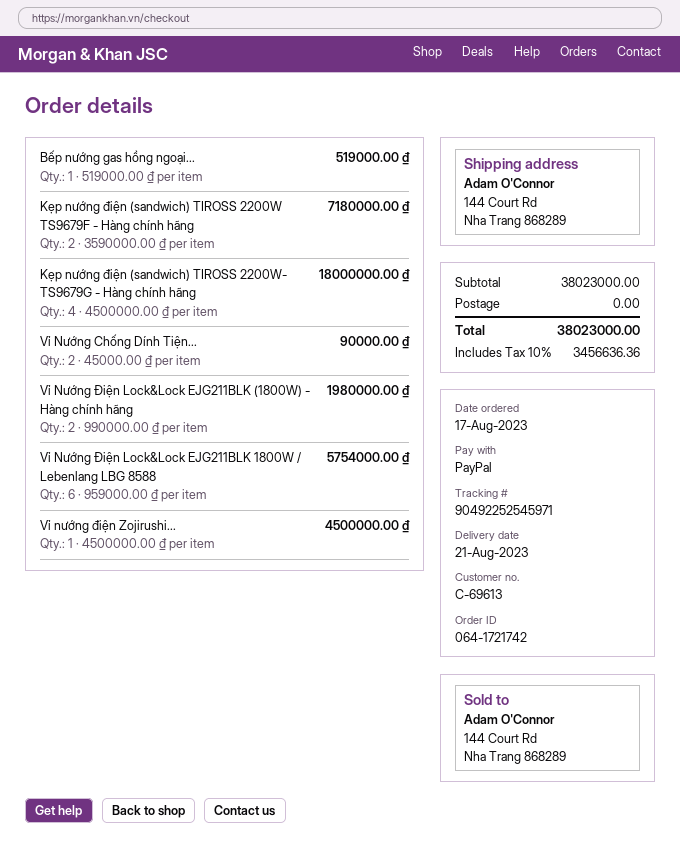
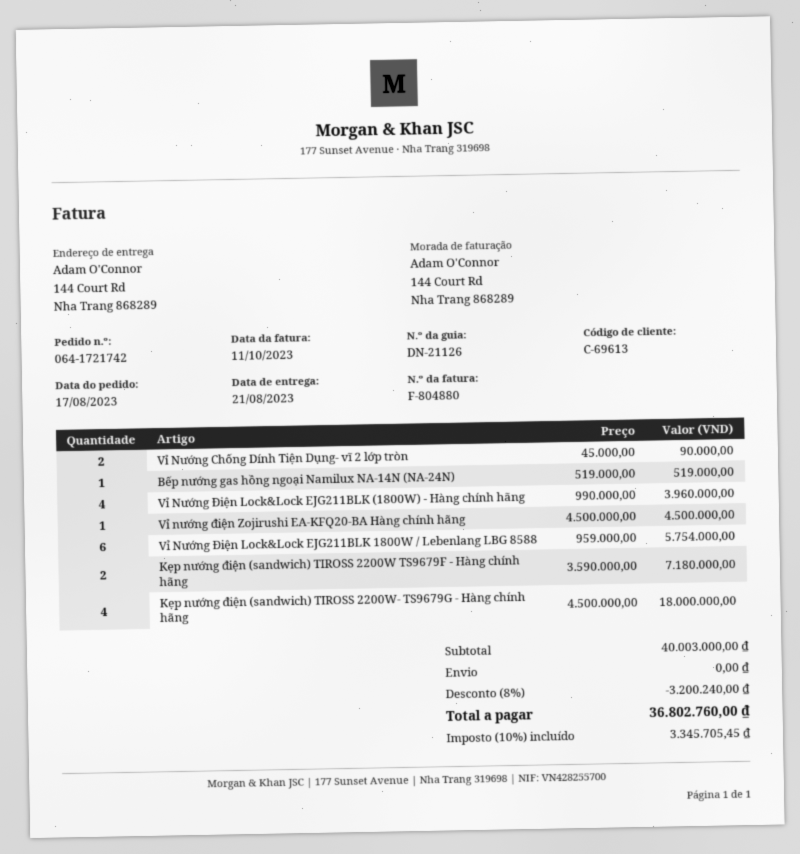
Vỉ Nướng Điện Lock&Lock EJG211BLK (1800W) - Hàng chính hãng: 2 x 990000.00 = 1980000.00 -> 4 x 990000.00 = 3960000.00
subtotal: 38023000.00 -> 40003000.00
discount: none -> 8% = 3200240.00
tax: 10% = 3456636.36 -> 10% = 3345705.45
total: 38023000.00 -> 36802760.00

